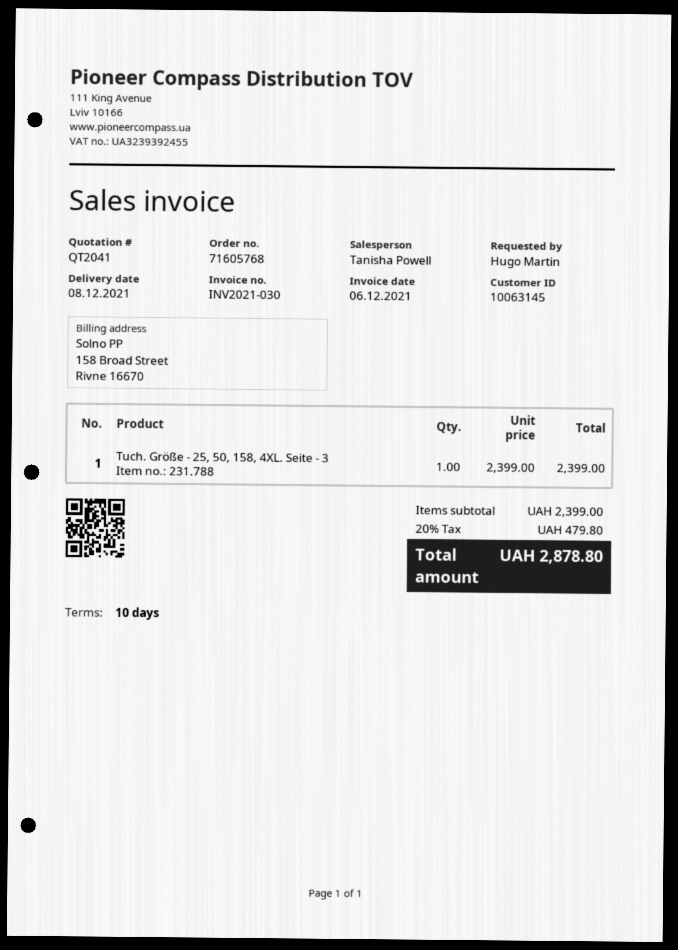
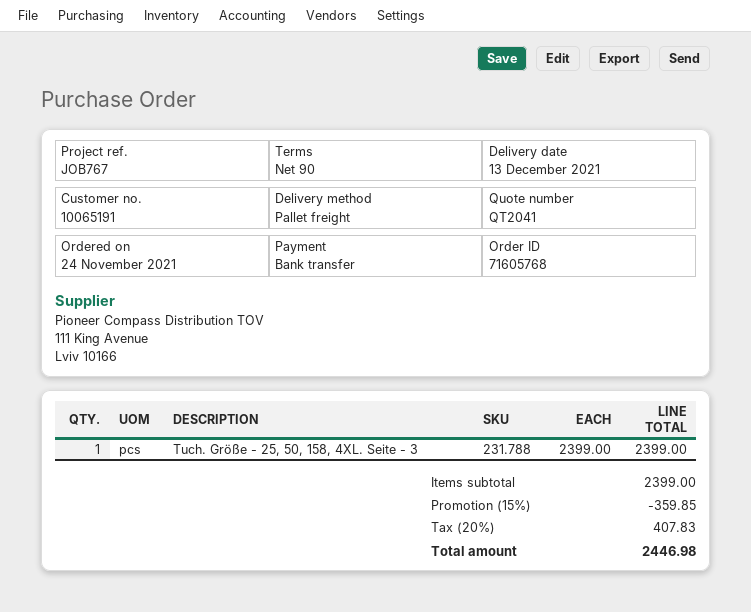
delivery date: 2021-12-08 -> 2021-12-13
payment terms: 10 days -> 90 days
customer number: 10063145 -> 10065191
discount: none -> 15% = 359.85
tax: 20% = 479.80 -> 20% = 407.83
total: 2878.80 -> 2446.98

